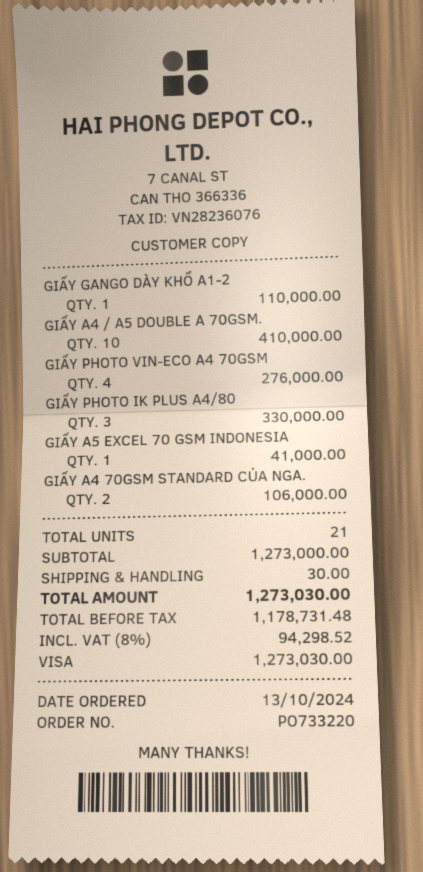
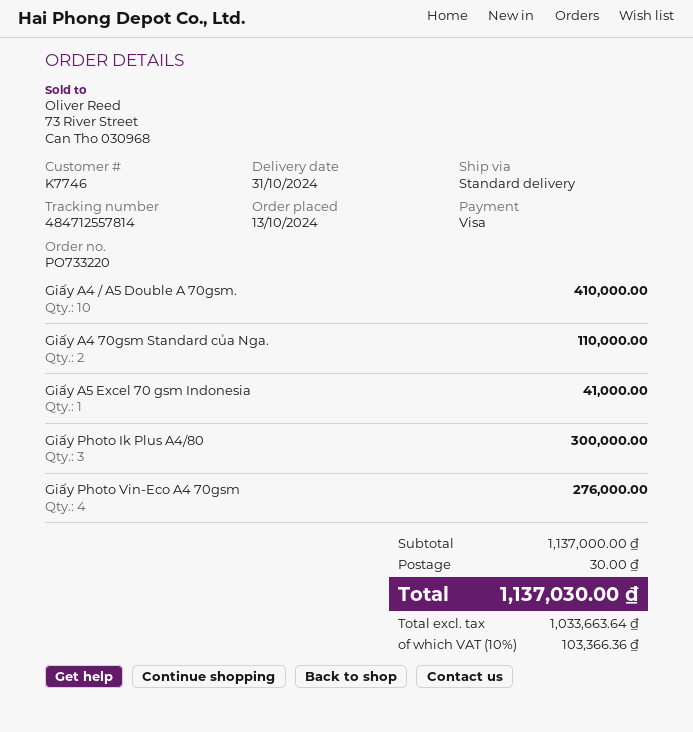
GIẤY GANGO DÀY KHỔ A1-2: 1 for 110000.00 -> none
GIẤY PHOTO IK PLUS A4/80: 3 for 330000.00 -> 3 for 300000.00
GIẤY A4 70GSM STANDARD CỦA NGA.: 2 for 106000.00 -> 2 for 110000.00
subtotal: 1273000.00 -> 1137000.00
net: 1178731.48 -> 1033663.64
tax: 8% = 94298.52 -> 10% = 103366.36
total: 1273030.00 -> 1137030.00

